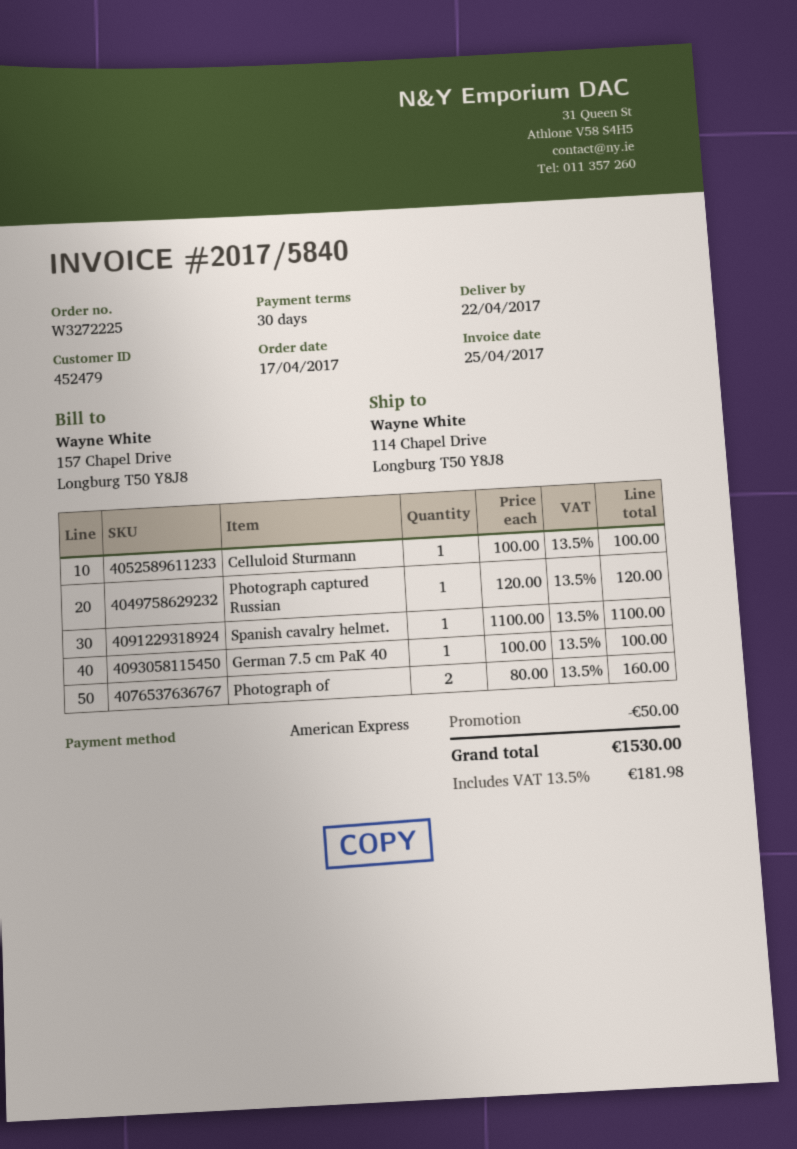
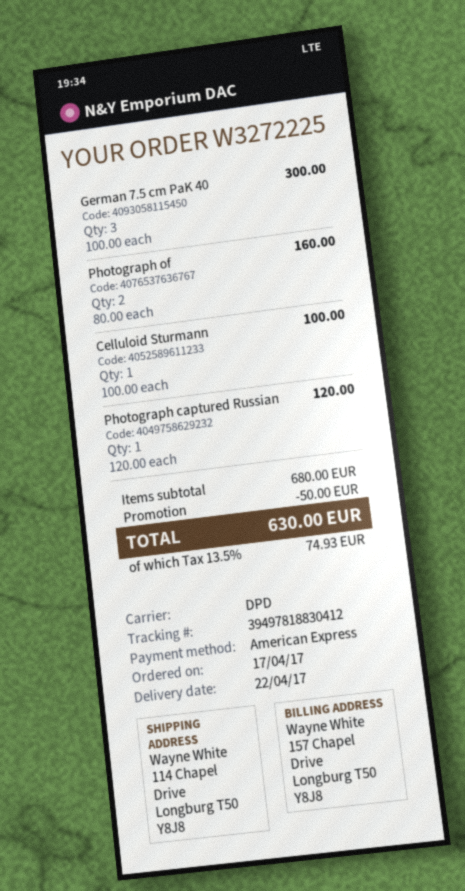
Spanish cavalry helmet.: 1 x 1100.00 = 1100.00 -> none
German 7.5 cm PaK 40: 1 x 100.00 = 100.00 -> 3 x 100.00 = 300.00
tax: 13.5% = 181.98 -> 13.5% = 74.93
total: 1530.00 -> 630.00

